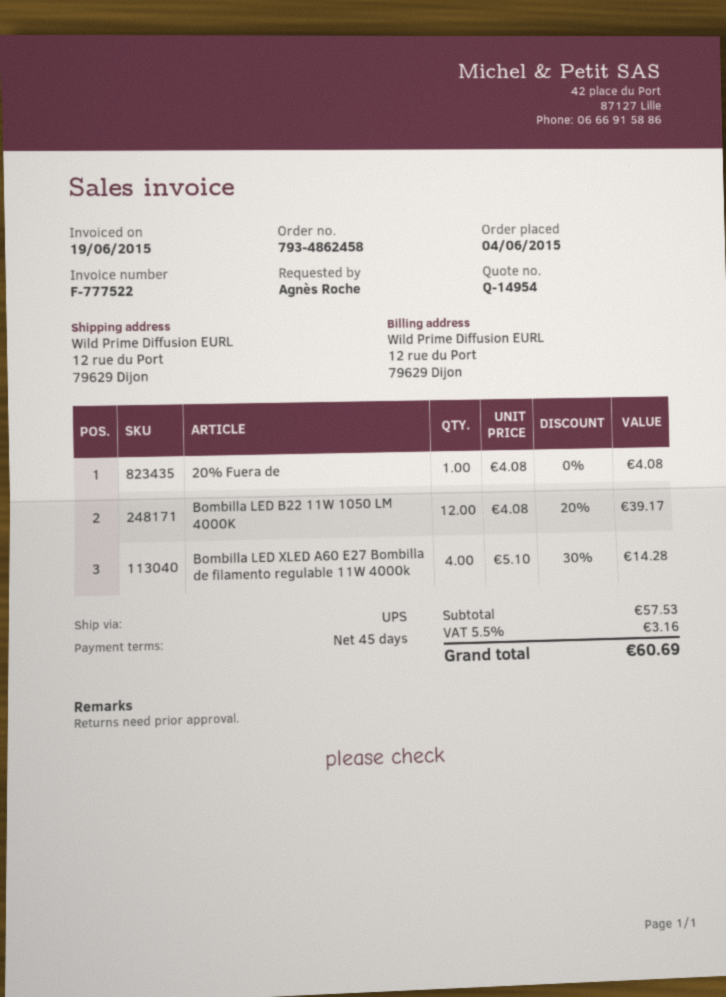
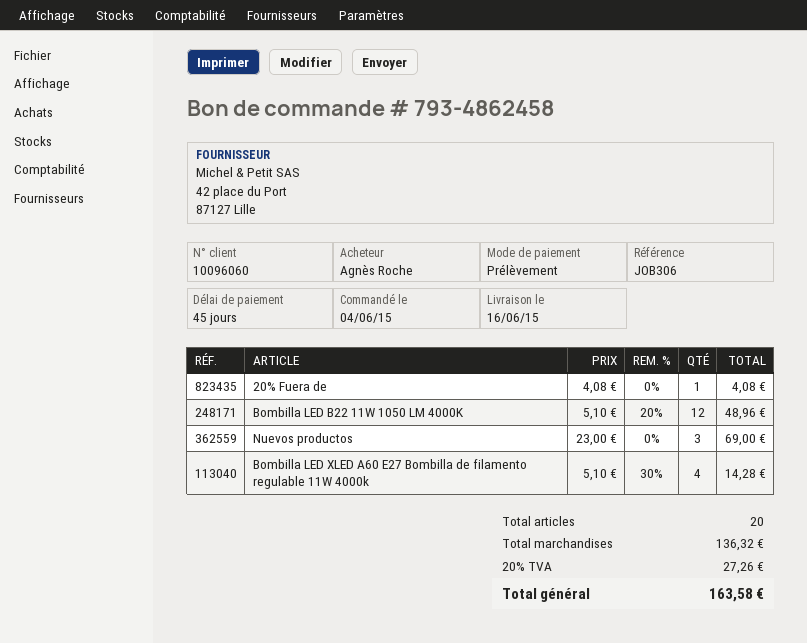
Bombilla LED B22 11W 1050 LM 4000K: 12 x 4.08 - 20% = 39.17 -> 12 x 5.10 - 20% = 48.96
Nuevos productos: none -> 3 x 23.00 = 69.00
subtotal: 57.53 -> 136.32
tax: 5.5% = 3.16 -> 20% = 27.26
total: 60.69 -> 163.58

